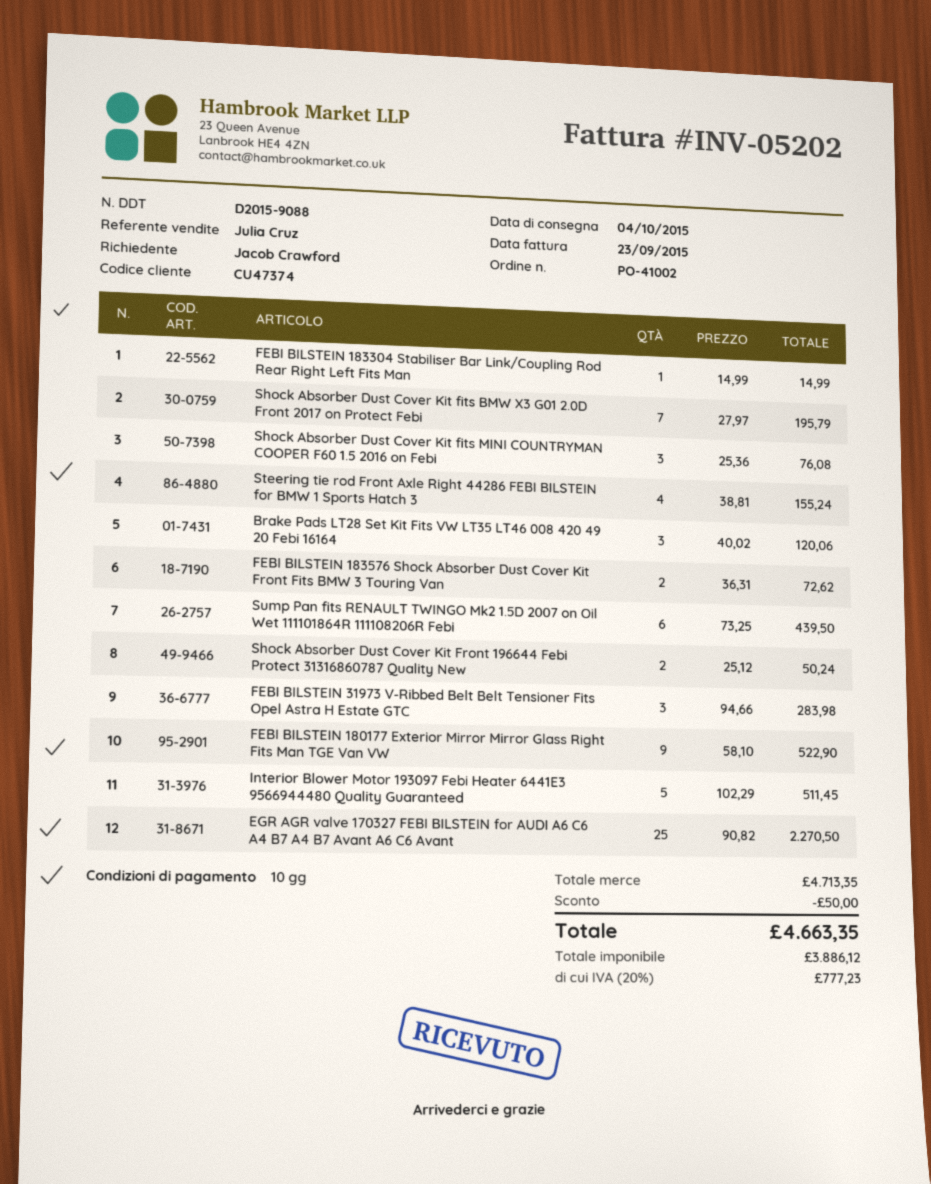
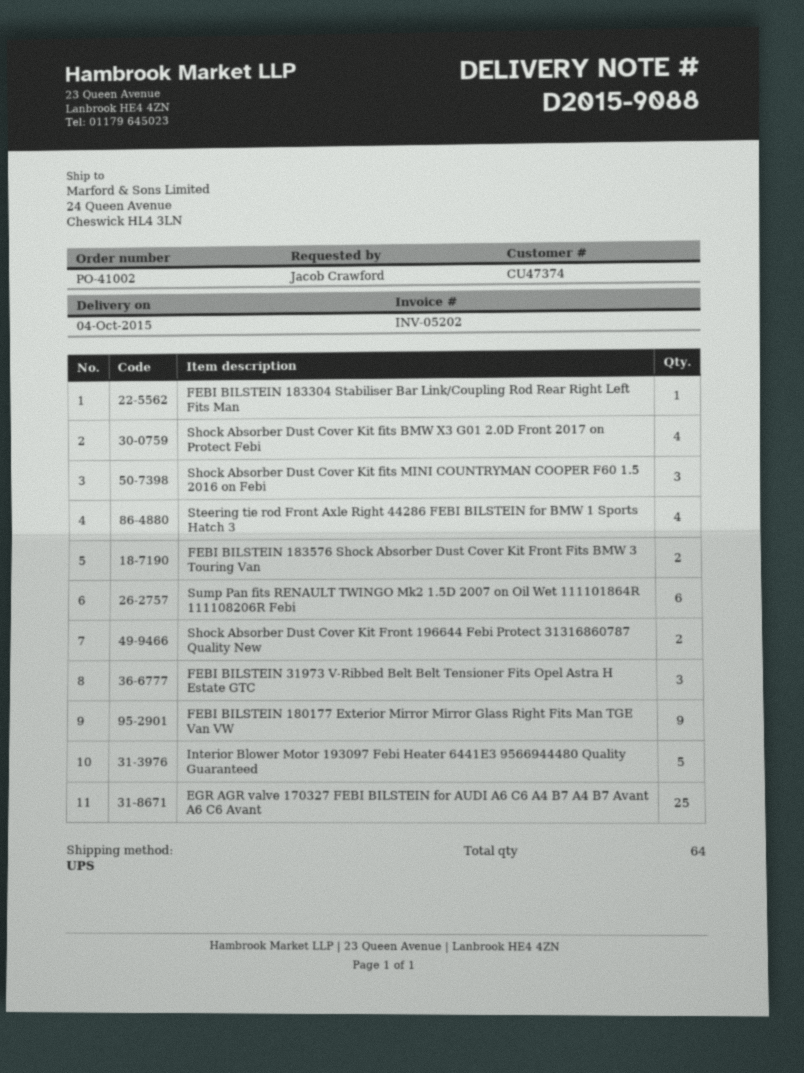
Shock Absorber Dust Cover Kit fits BMW X3 G01 2.0D Front 2017 on Protect Febi: 7 -> 4
Brake Pads LT28 Set Kit Fits VW LT35 LT46 008 420 49 20 Febi 16164: 3 -> none

